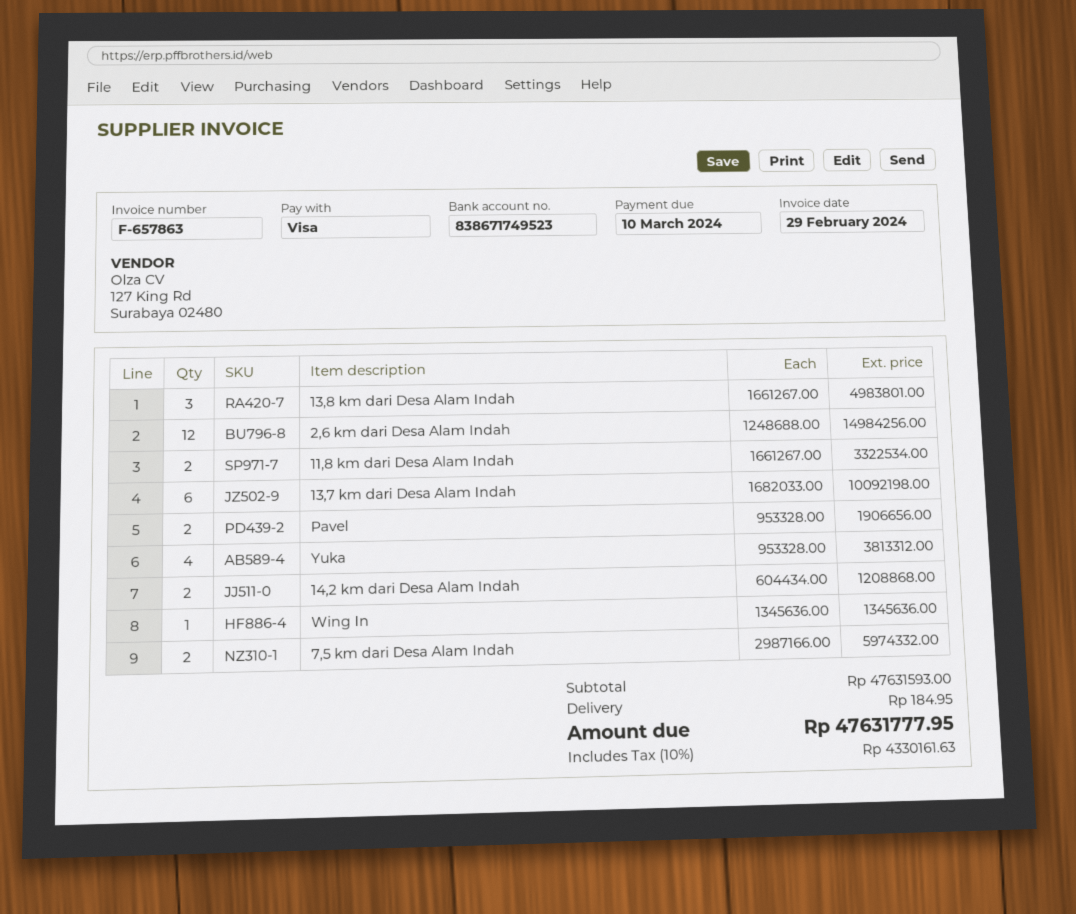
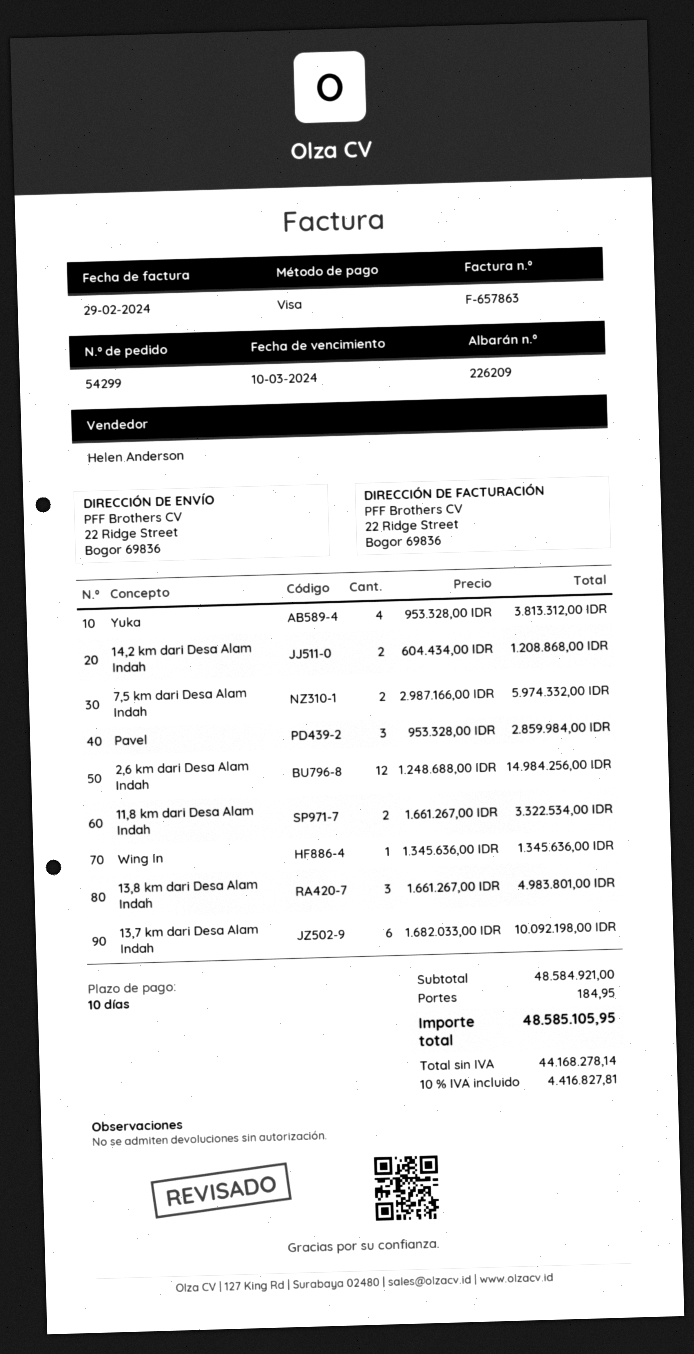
Pavel: 2 x 953328.00 = 1906656.00 -> 3 x 953328.00 = 2859984.00
subtotal: 47631593.00 -> 48584921.00
tax: 10% = 4330161.63 -> 10% = 4416827.81
total: 47631777.95 -> 48585105.95

